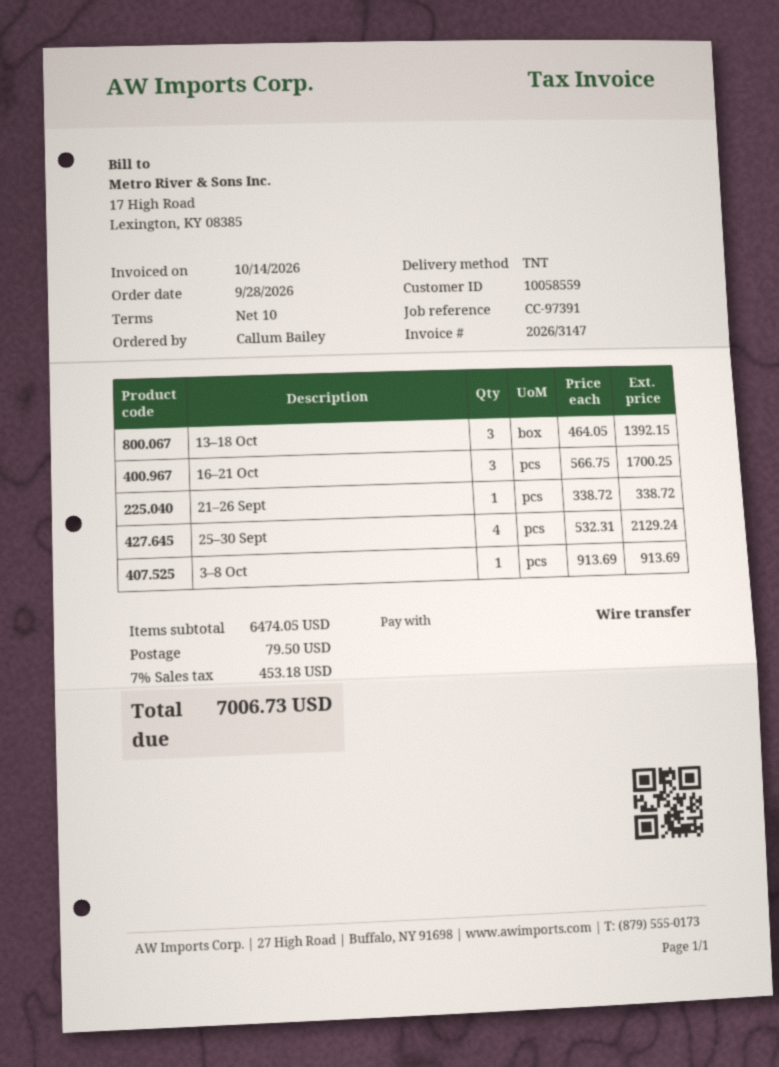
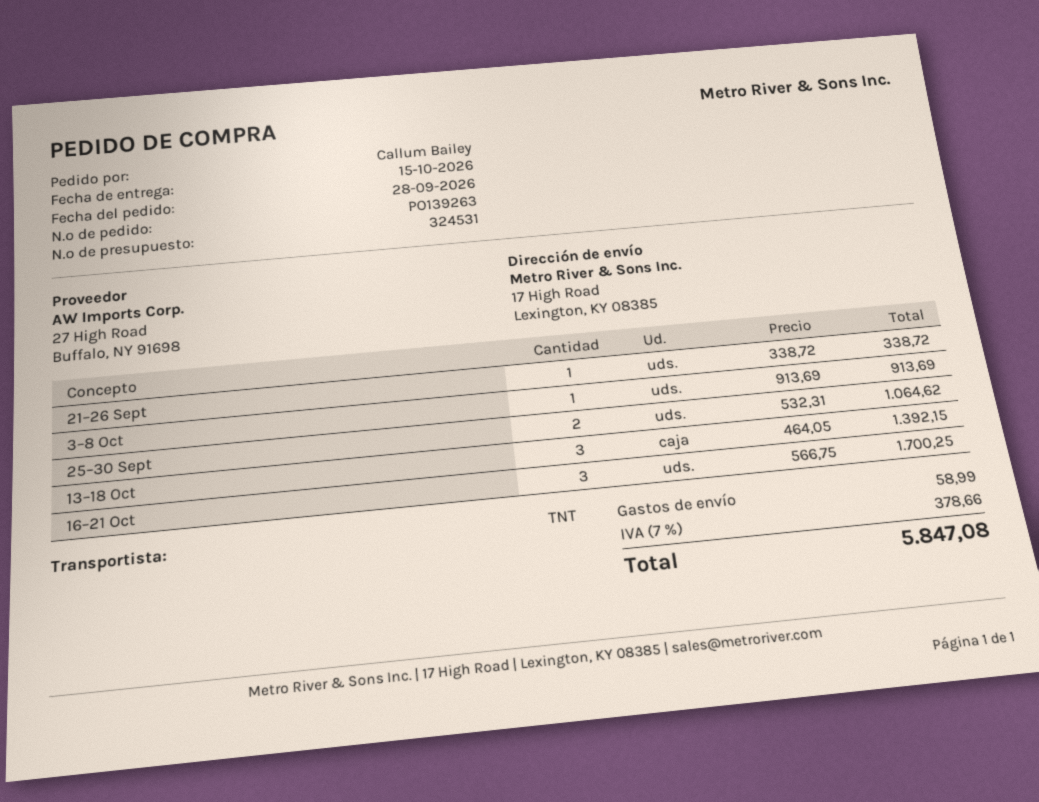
25–30 Sept: 4 x 532.31 = 2129.24 -> 2 x 532.31 = 1064.62
shipping: 79.50 -> 58.99
tax: 7% = 453.18 -> 7% = 378.66
total: 7006.73 -> 5847.08

